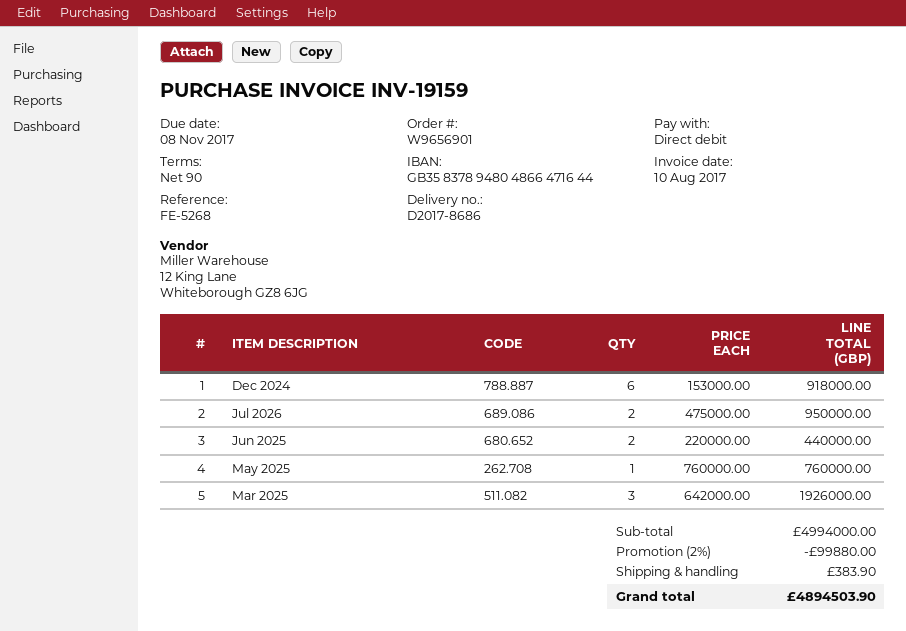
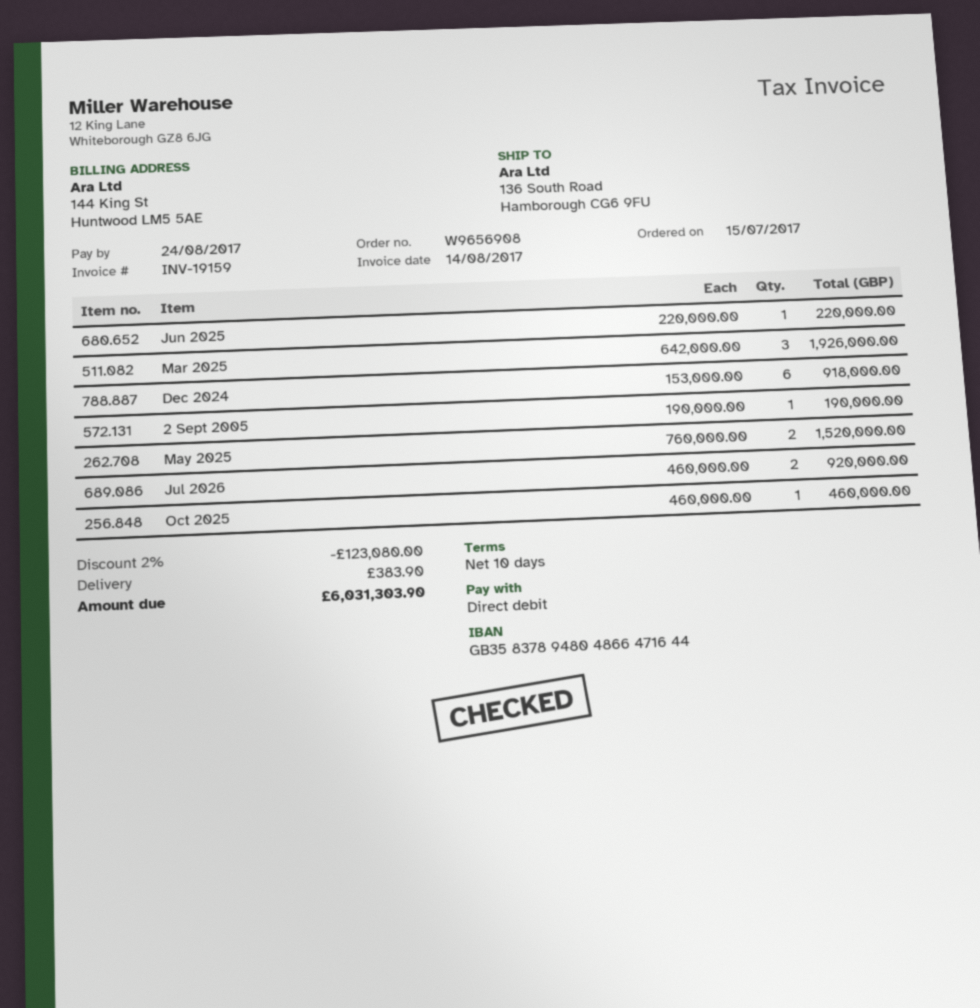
order number: W9656901 -> W9656908
invoice date: 2017-08-10 -> 2017-08-14
payment terms: 90 days -> 10 days
due date: 2017-11-08 -> 2017-08-24
Jul 2026: 2 x 475000.00 = 950000.00 -> 2 x 460000.00 = 920000.00
Jun 2025: 2 x 220000.00 = 440000.00 -> 1 x 220000.00 = 220000.00
May 2025: 1 x 760000.00 = 760000.00 -> 2 x 760000.00 = 1520000.00
2 Sept 2005: none -> 1 x 190000.00 = 190000.00
Oct 2025: none -> 1 x 460000.00 = 460000.00
discount: 2% = 99880.00 -> 2% = 123080.00
total: 4894503.90 -> 6031303.90

